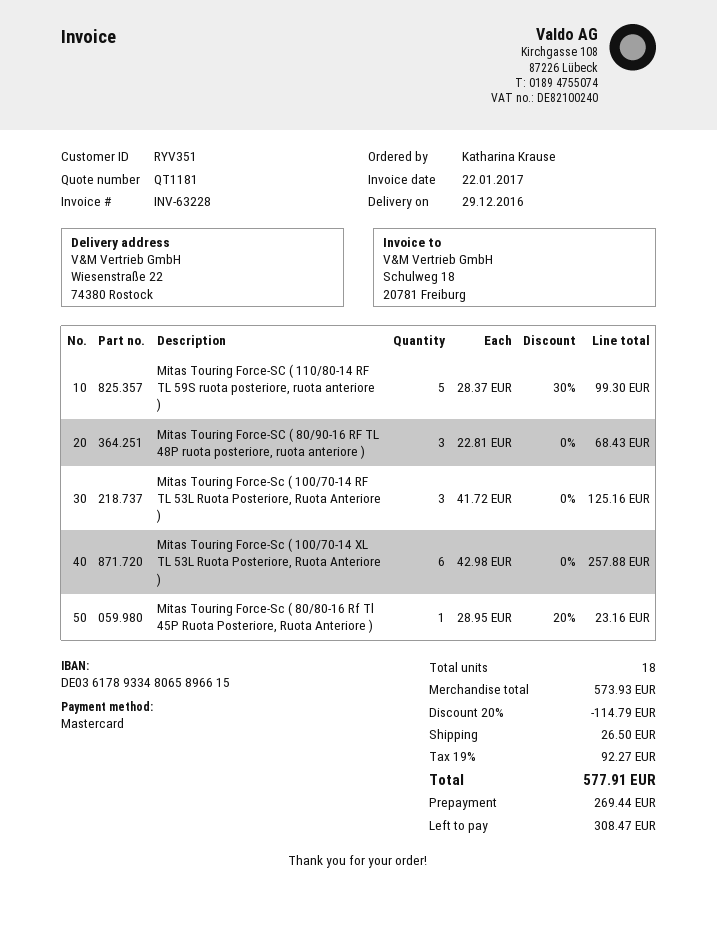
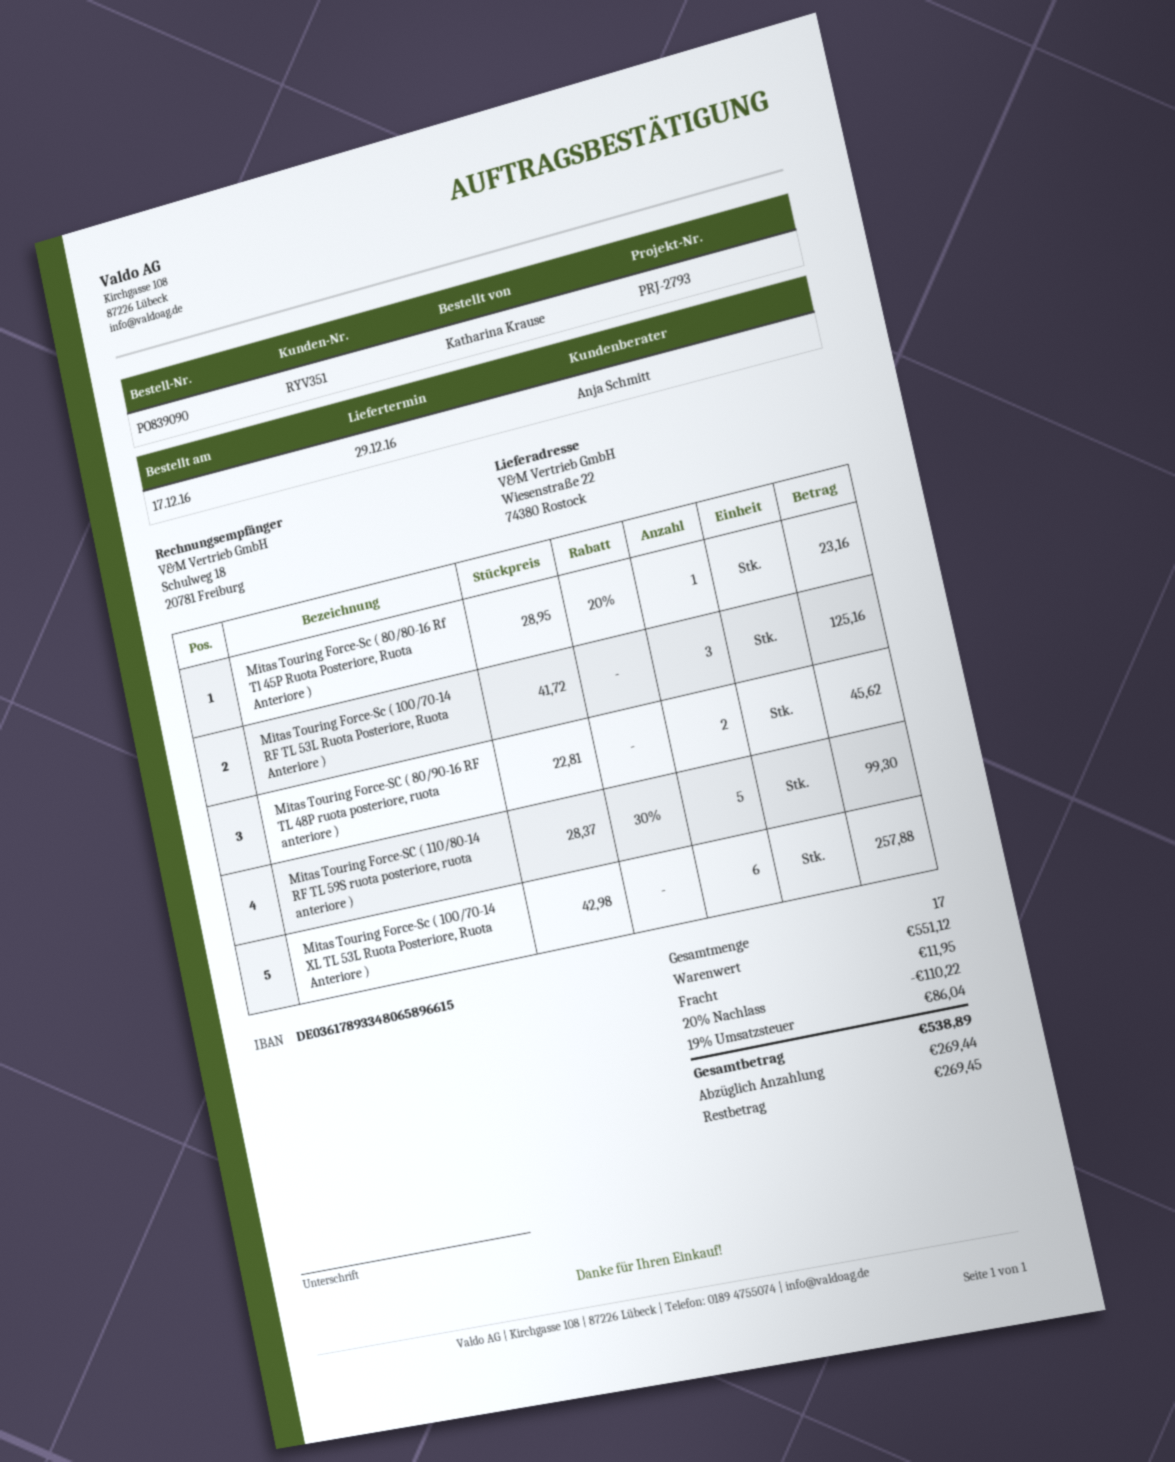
Mitas Touring Force-SC ( 80/90-16 RF TL 48P ruota posteriore, ruota anteriore ): 3 x 22.81 = 68.43 -> 2 x 22.81 = 45.62
total quantity: 18 -> 17
subtotal: 573.93 -> 551.12
discount: 20% = 114.79 -> 20% = 110.22
shipping: 26.50 -> 11.95
tax: 19% = 92.27 -> 19% = 86.04
total: 577.91 -> 538.89
balance: 308.47 -> 269.45

